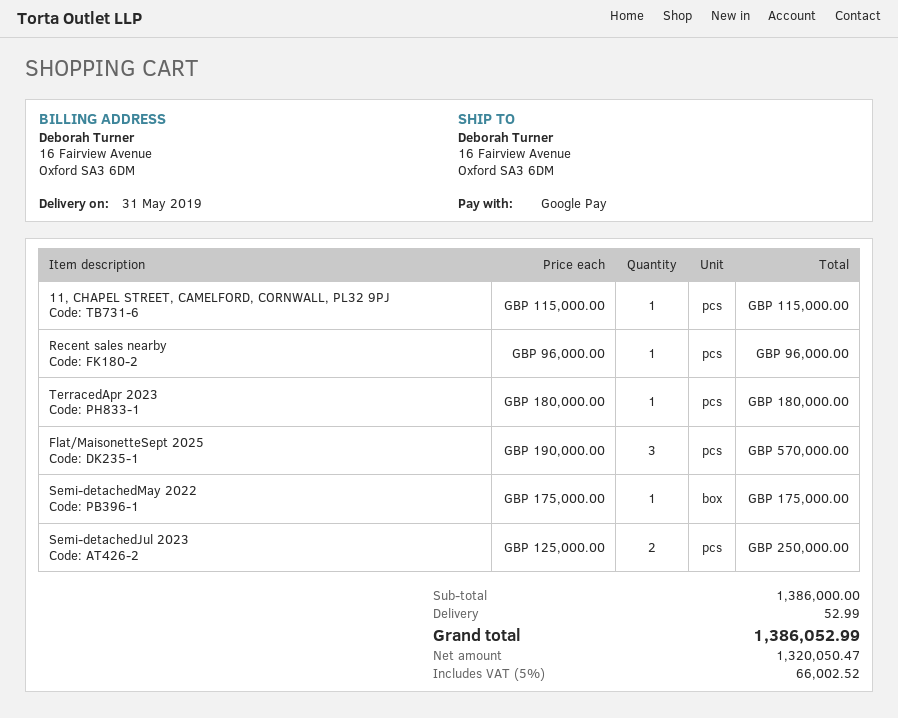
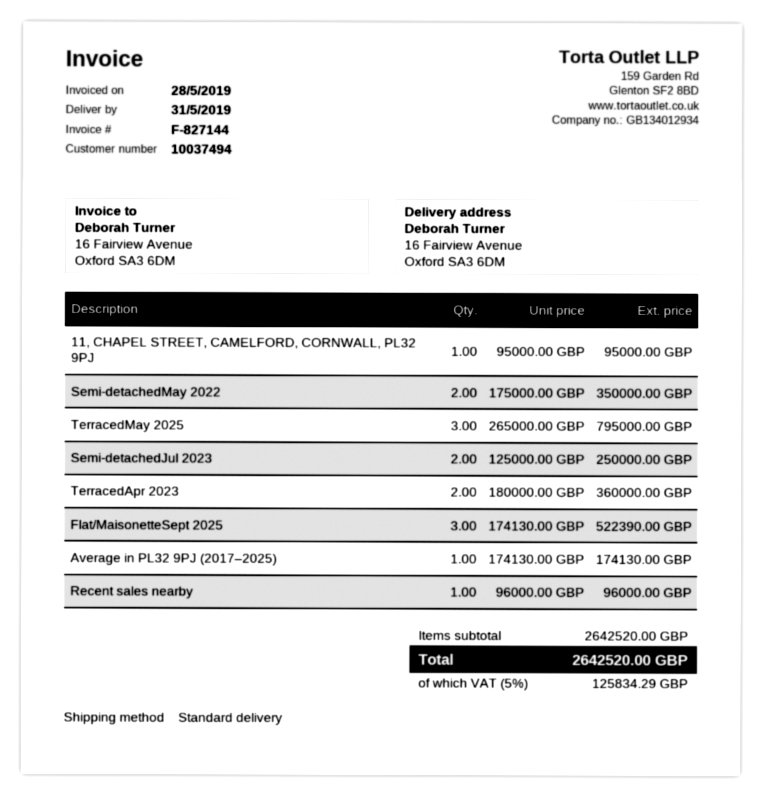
11, CHAPEL STREET, CAMELFORD, CORNWALL, PL32 9PJ: 1 x 115000.00 = 115000.00 -> 1 x 95000.00 = 95000.00
TerracedApr 2023: 1 x 180000.00 = 180000.00 -> 2 x 180000.00 = 360000.00
Flat/MaisonetteSept 2025: 3 x 190000.00 = 570000.00 -> 3 x 174130.00 = 522390.00
Semi-detachedMay 2022: 1 x 175000.00 = 175000.00 -> 2 x 175000.00 = 350000.00
TerracedMay 2025: none -> 3 x 265000.00 = 795000.00
Average in PL32 9PJ (2017–2025): none -> 1 x 174130.00 = 174130.00
subtotal: 1386000.00 -> 2642520.00
shipping: 52.99 -> none
tax: 5% = 66002.52 -> 5% = 125834.29
total: 1386052.99 -> 2642520.00

